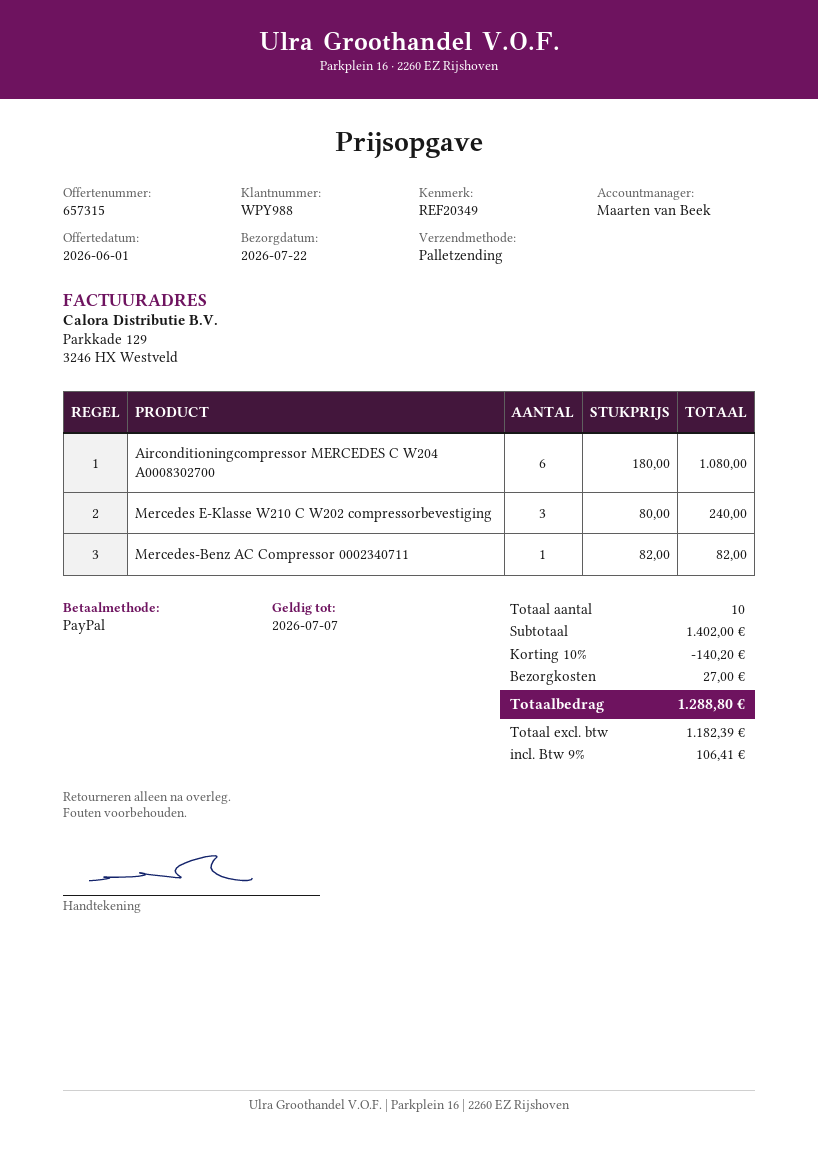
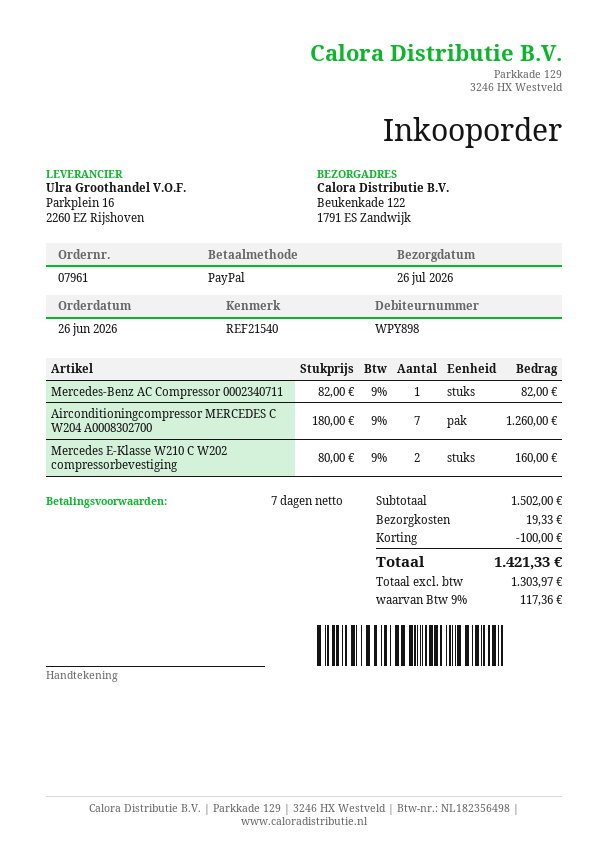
delivery date: 2026-07-22 -> 2026-07-26
customer number: WPY988 -> WPY898
reference: REF20349 -> REF21540
Airconditioningcompressor MERCEDES C W204 A0008302700: 6 x 180.00 = 1080.00 -> 7 x 180.00 = 1260.00
Mercedes E-Klasse W210 C W202 compressorbevestiging: 3 x 80.00 = 240.00 -> 2 x 80.00 = 160.00
subtotal: 1402.00 -> 1502.00
discount: 140.20 -> 100.00
shipping: 27.00 -> 19.33
net: 1182.39 -> 1303.97
tax: 9% = 106.41 -> 9% = 117.36
total: 1288.80 -> 1421.33

